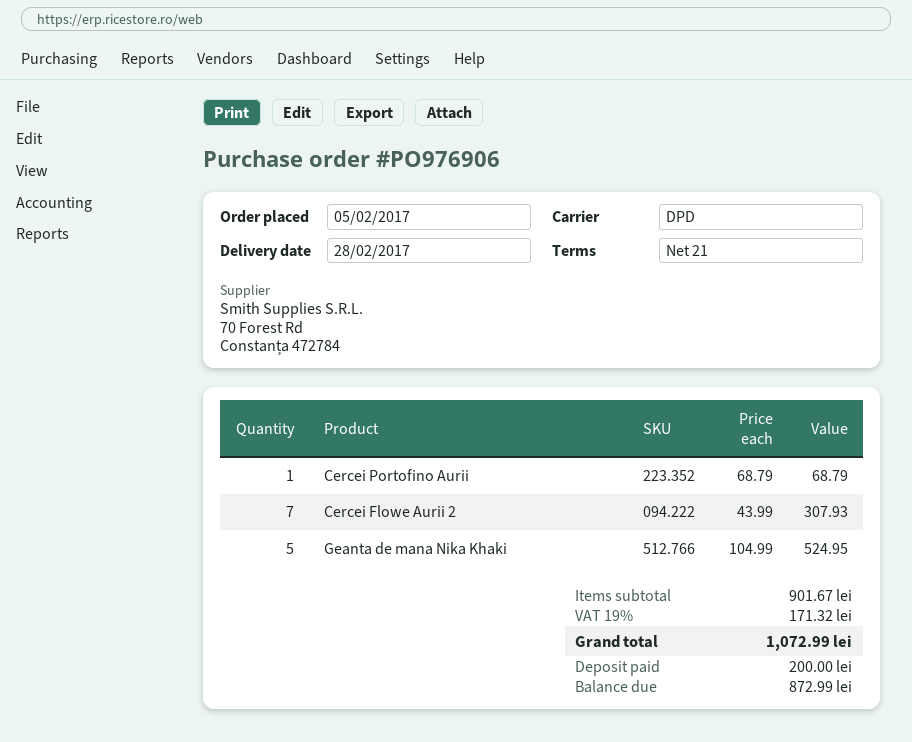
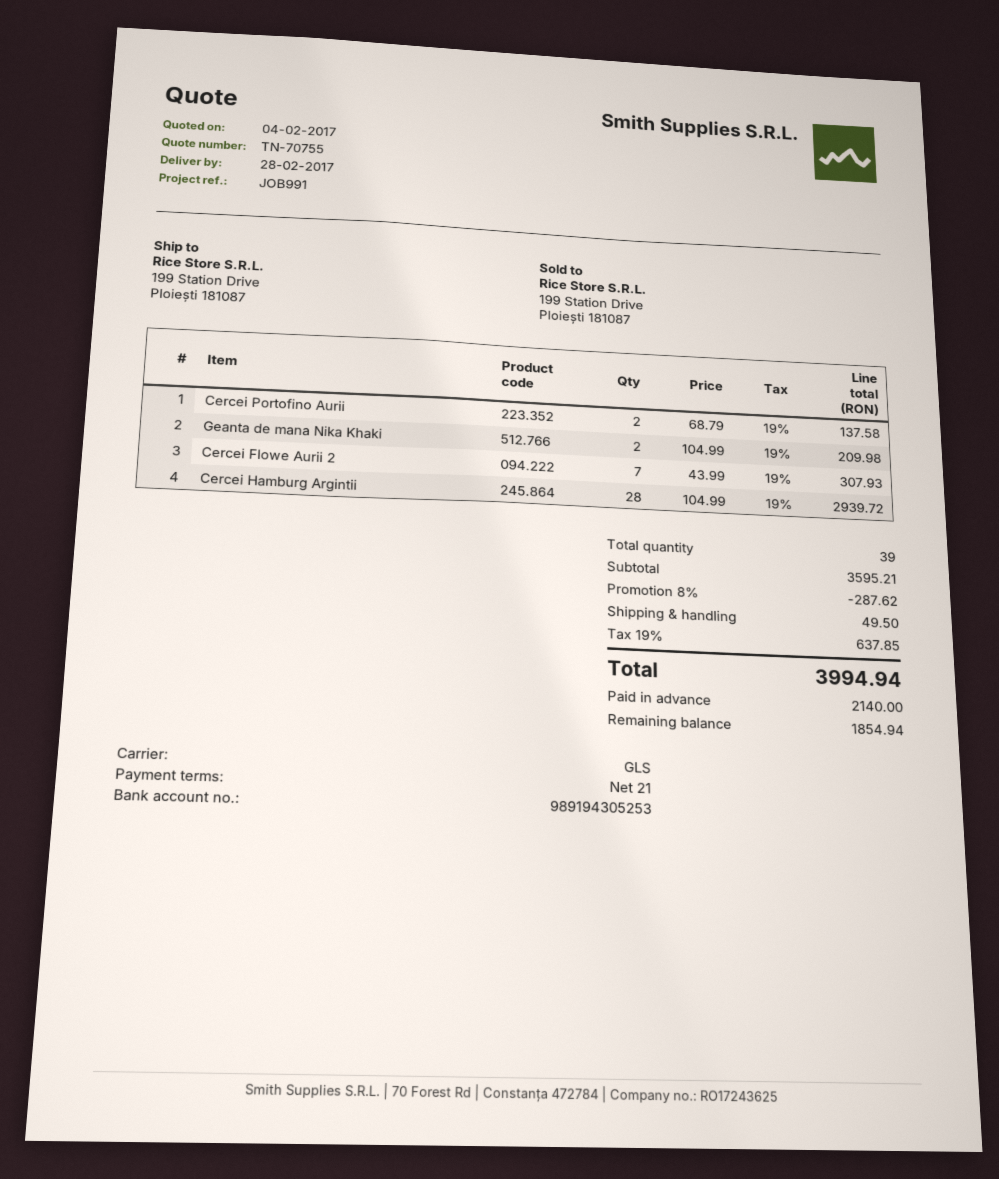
shipping method: DPD -> GLS
Cercei Portofino Aurii: 1 x 68.79 = 68.79 -> 2 x 68.79 = 137.58
Geanta de mana Nika Khaki: 5 x 104.99 = 524.95 -> 2 x 104.99 = 209.98
Cercei Hamburg Argintii: none -> 28 x 104.99 = 2939.72
subtotal: 901.67 -> 3595.21
discount: none -> 8% = 287.62
shipping: none -> 49.50
tax: 19% = 171.32 -> 19% = 637.85
total: 1072.99 -> 3994.94
deposit: 200.00 -> 2140.00
balance: 872.99 -> 1854.94

